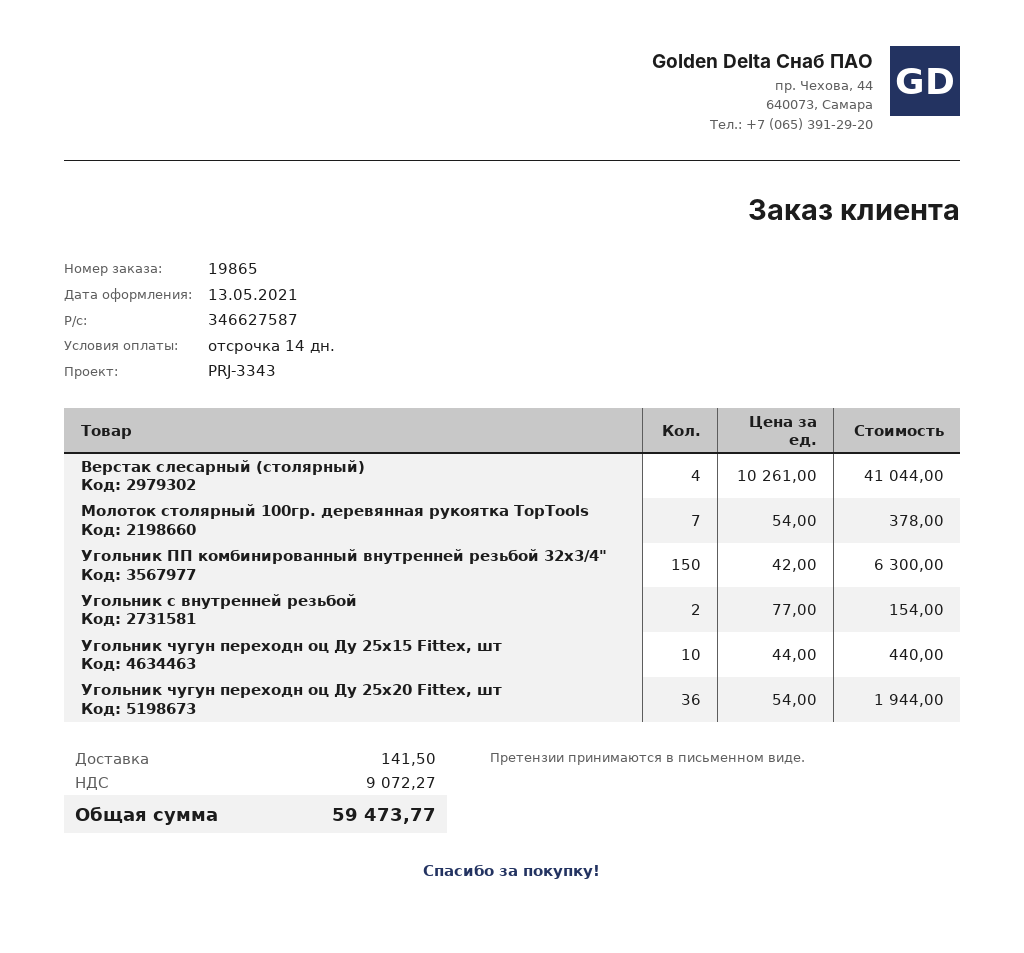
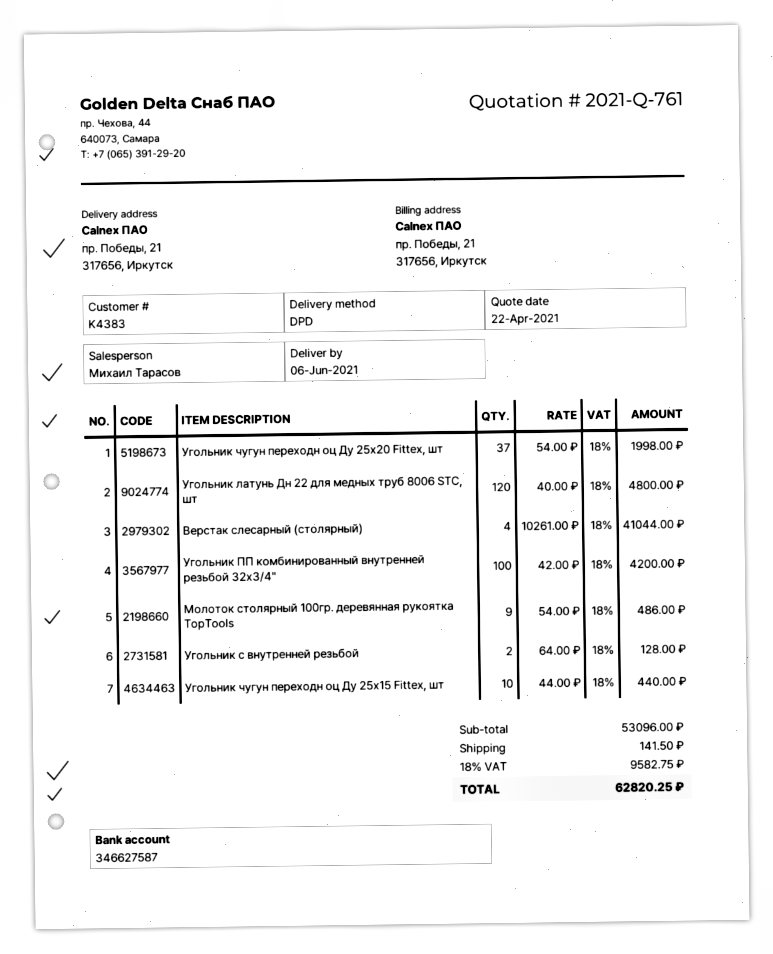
Молоток столярный 100гр. деревянная рукоятка TopTools: 7 x 54.00 = 378.00 -> 9 x 54.00 = 486.00
Угольник ПП комбинированный внутренней резьбой 32х3/4": 150 x 42.00 = 6300.00 -> 100 x 42.00 = 4200.00
Угольник с внутренней резьбой: 2 x 77.00 = 154.00 -> 2 x 64.00 = 128.00
Угольник чугун переходн оц Ду 25х20 Fittex, шт: 36 x 54.00 = 1944.00 -> 37 x 54.00 = 1998.00
Угольник латунь Дн 22 для медных труб 8006 STC, шт: none -> 120 x 40.00 = 4800.00
tax: 9072.27 -> 9582.75
total: 59473.77 -> 62820.25

